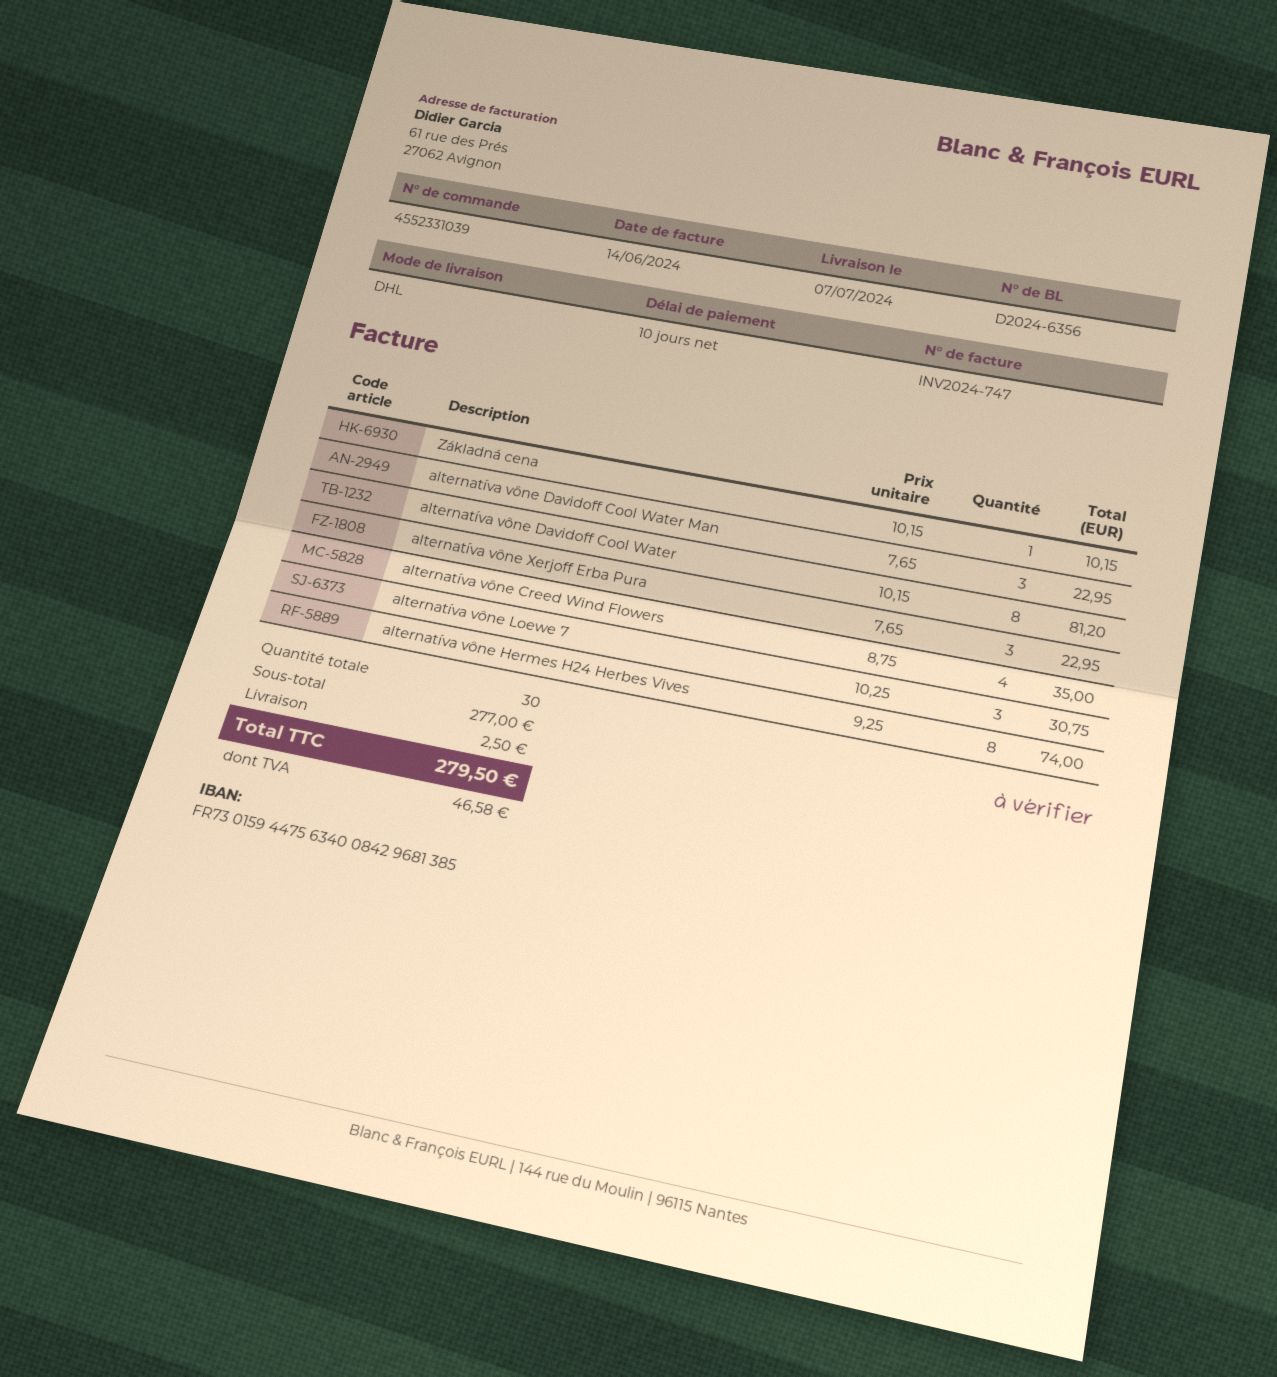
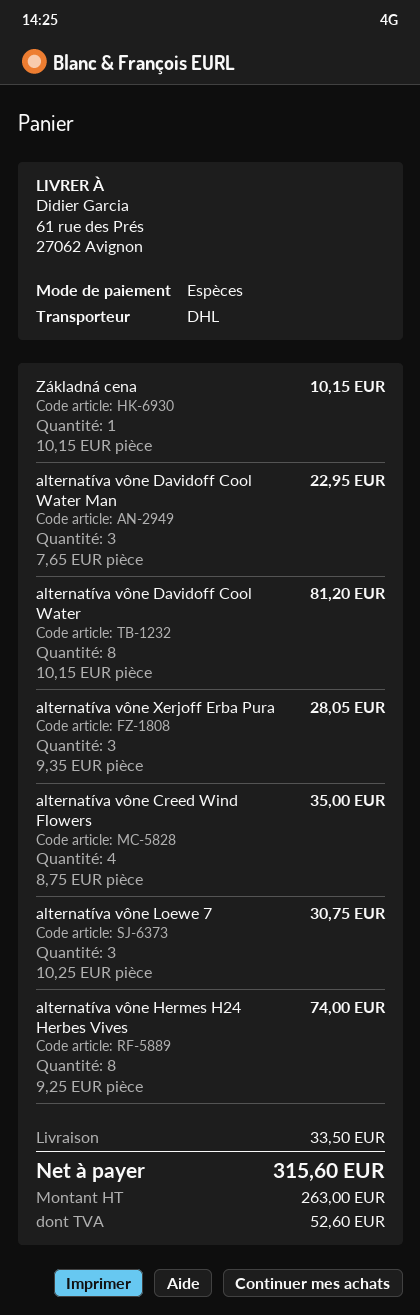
alternatíva vône Xerjoff Erba Pura: 3 x 7.65 = 22.95 -> 3 x 9.35 = 28.05
shipping: 2.50 -> 33.50
tax: 46.58 -> 52.60
total: 279.50 -> 315.60

